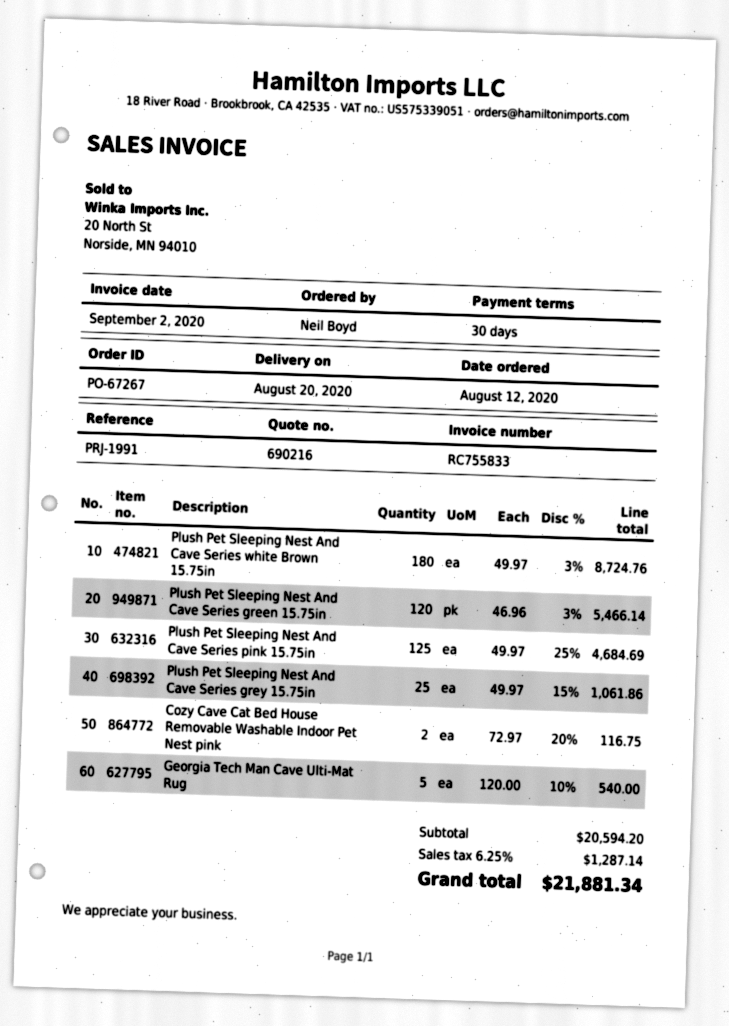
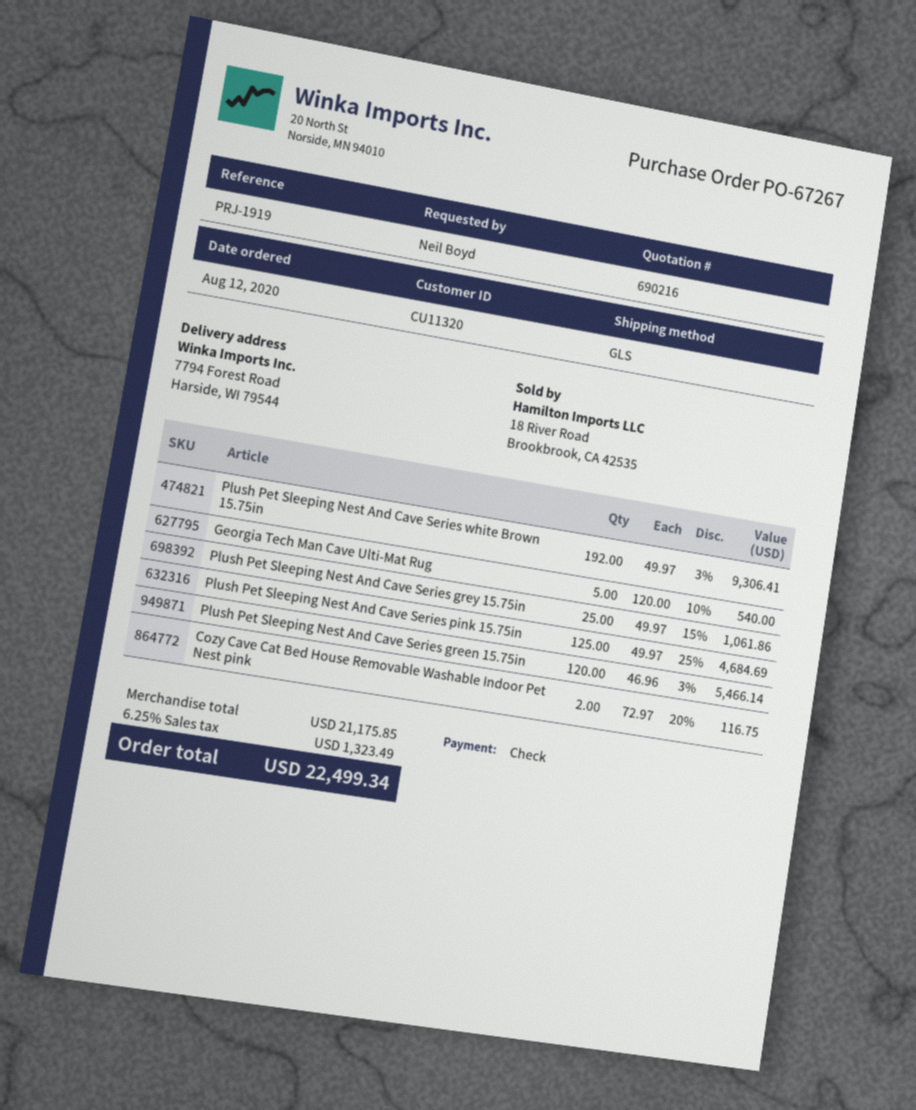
reference: PRJ-1991 -> PRJ-1919
Plush Pet Sleeping Nest And Cave Series white Brown 15.75in: 180 x 49.97 - 3% = 8724.76 -> 192 x 49.97 - 3% = 9306.41
subtotal: 20594.20 -> 21175.85
tax: 6.25% = 1287.14 -> 6.25% = 1323.49
total: 21881.34 -> 22499.34

